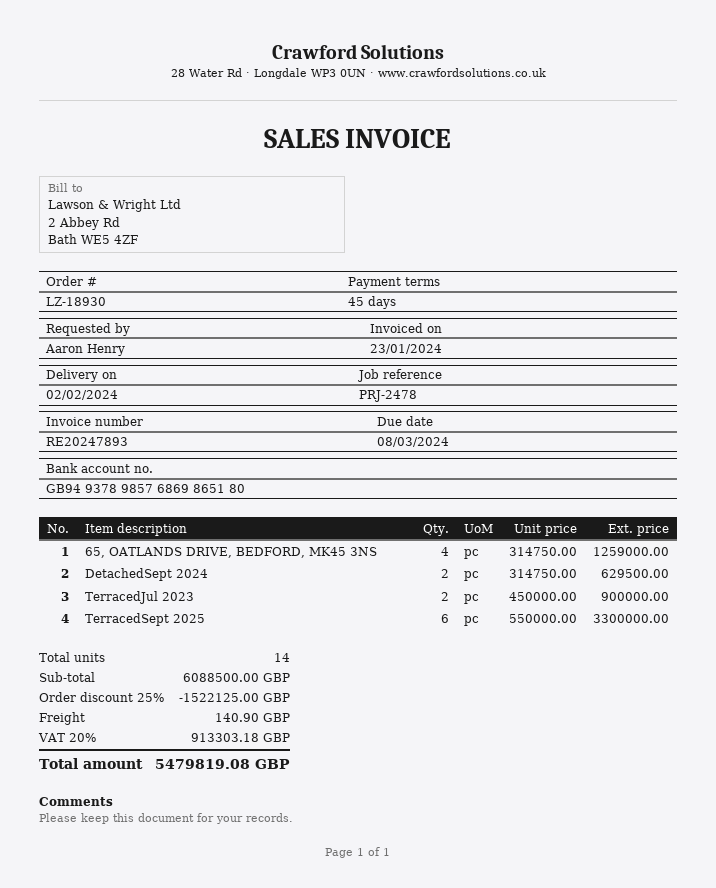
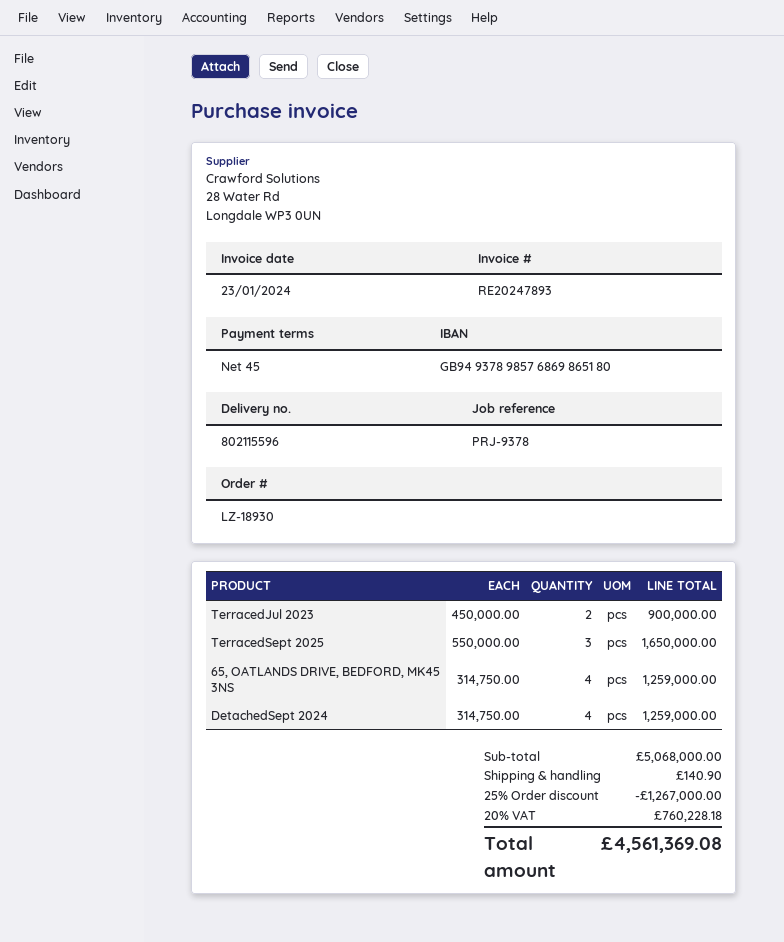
reference: PRJ-2478 -> PRJ-9378
DetachedSept 2024: 2 x 314750.00 = 629500.00 -> 4 x 314750.00 = 1259000.00
TerracedSept 2025: 6 x 550000.00 = 3300000.00 -> 3 x 550000.00 = 1650000.00
subtotal: 6088500.00 -> 5068000.00
discount: 25% = 1522125.00 -> 25% = 1267000.00
tax: 20% = 913303.18 -> 20% = 760228.18
total: 5479819.08 -> 4561369.08

